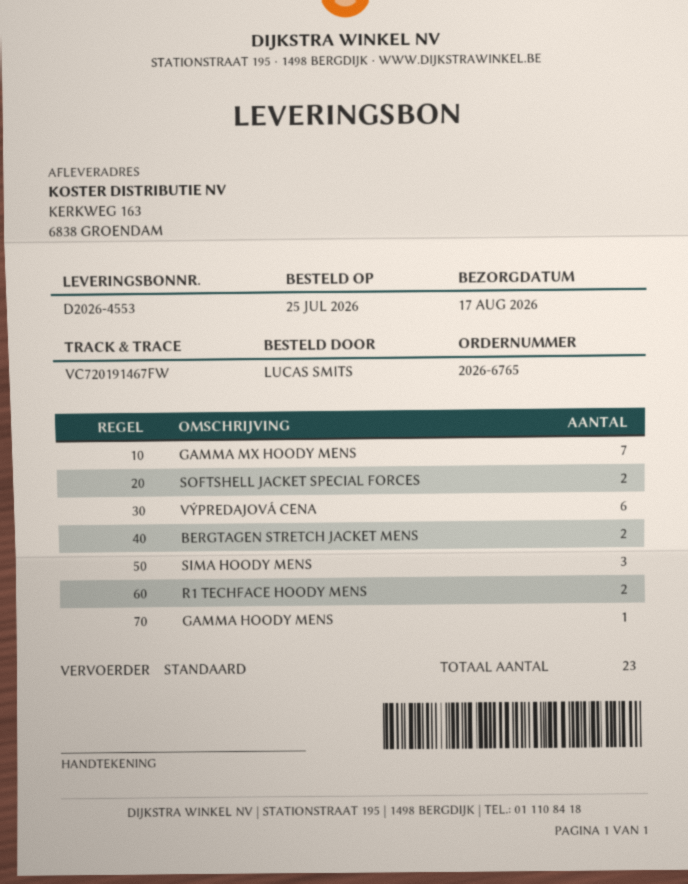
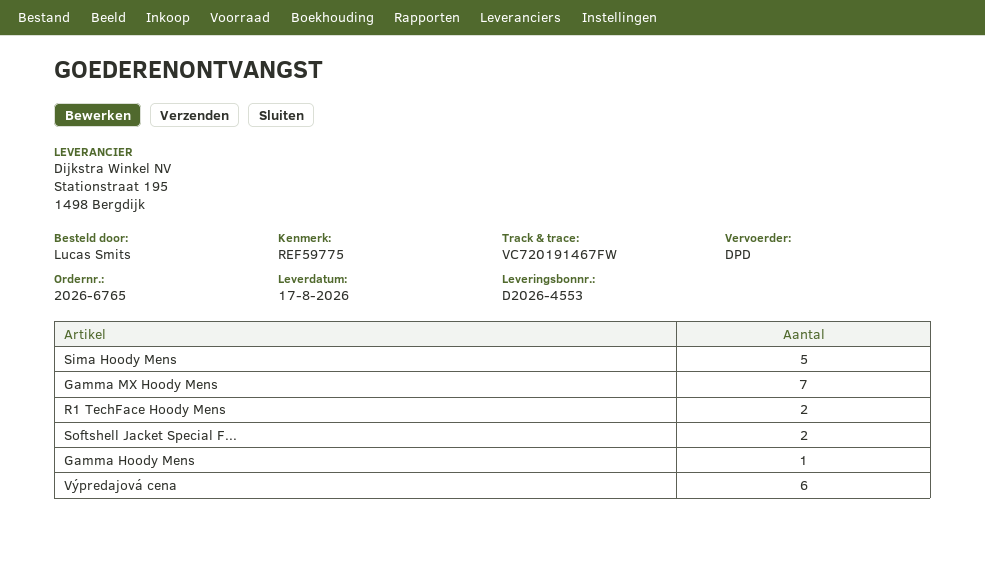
shipping method: standard -> DPD
BERGTAGEN STRETCH JACKET MENS: 2 -> none
SIMA HOODY MENS: 3 -> 5

